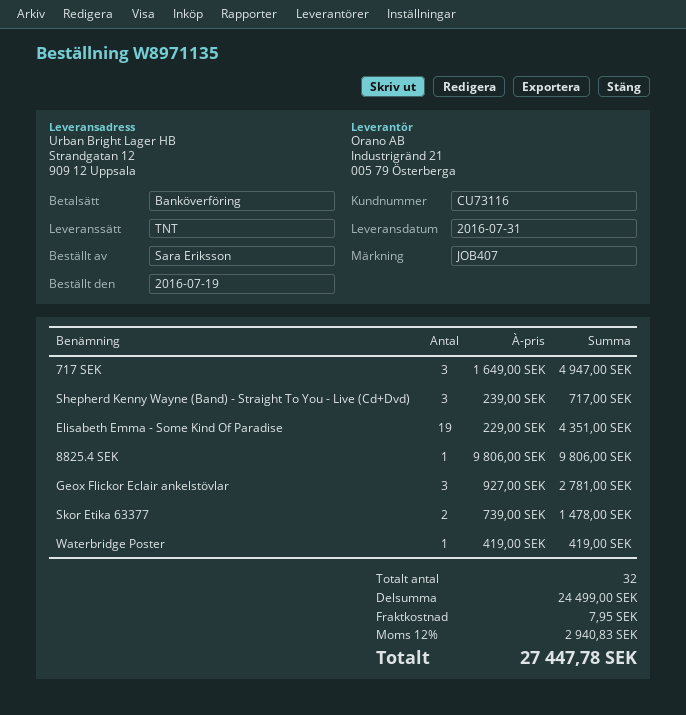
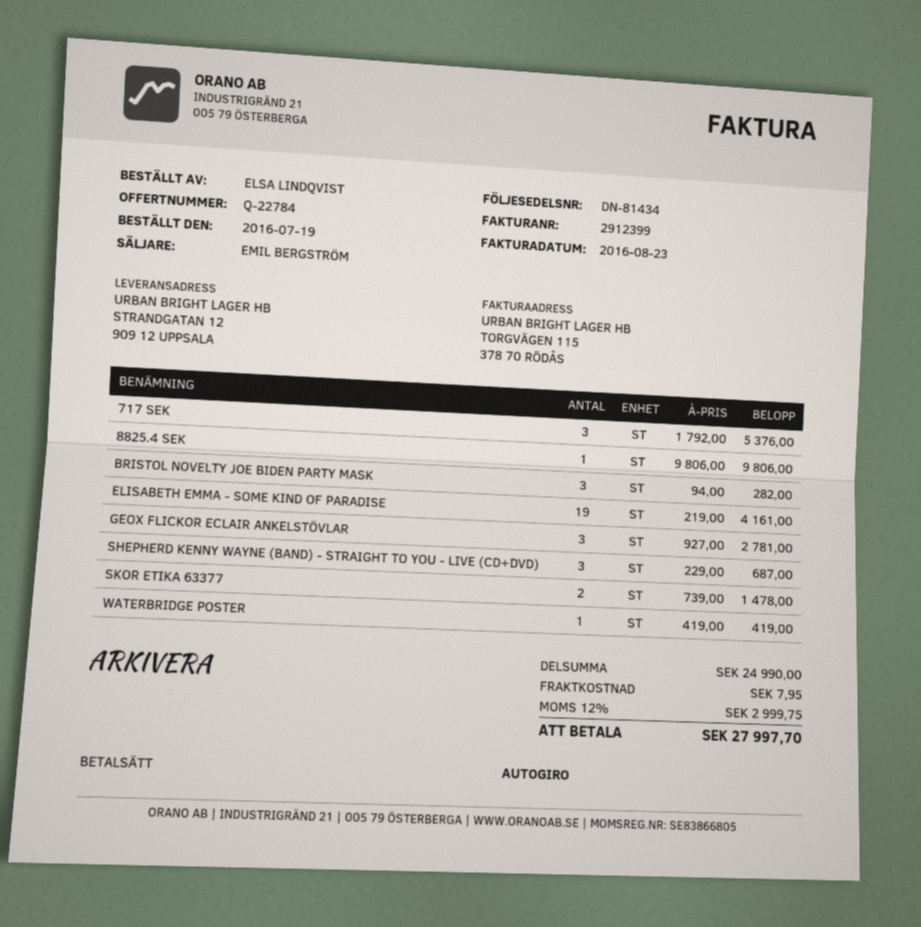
ordered by: Sara Eriksson -> ELSA LINDQVIST
payment method: bank transfer -> direct debit
717 SEK: 3 x 1649.00 = 4947.00 -> 3 x 1792.00 = 5376.00
Shepherd Kenny Wayne (Band) - Straight To You - Live (Cd+Dvd): 3 x 239.00 = 717.00 -> 3 x 229.00 = 687.00
Elisabeth Emma - Some Kind Of Paradise: 19 x 229.00 = 4351.00 -> 19 x 219.00 = 4161.00
BRISTOL NOVELTY JOE BIDEN PARTY MASK: none -> 3 x 94.00 = 282.00
subtotal: 24499.00 -> 24990.00
tax: 12% = 2940.83 -> 12% = 2999.75
total: 27447.78 -> 27997.70

